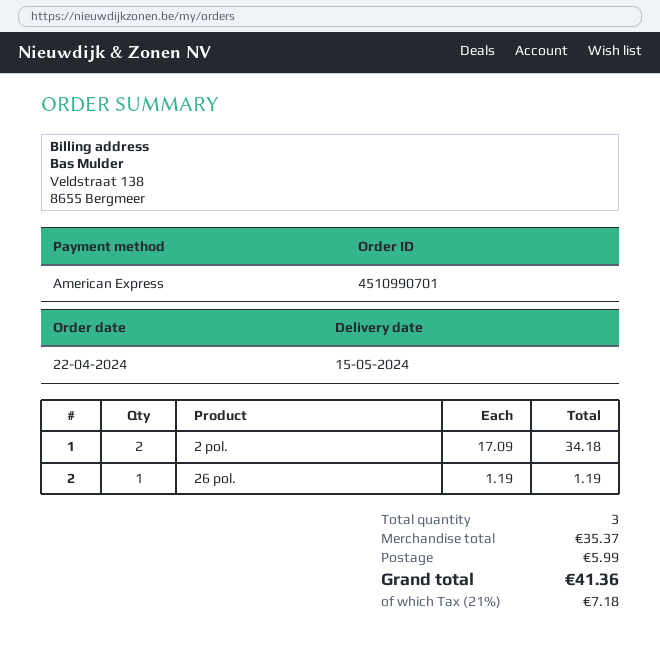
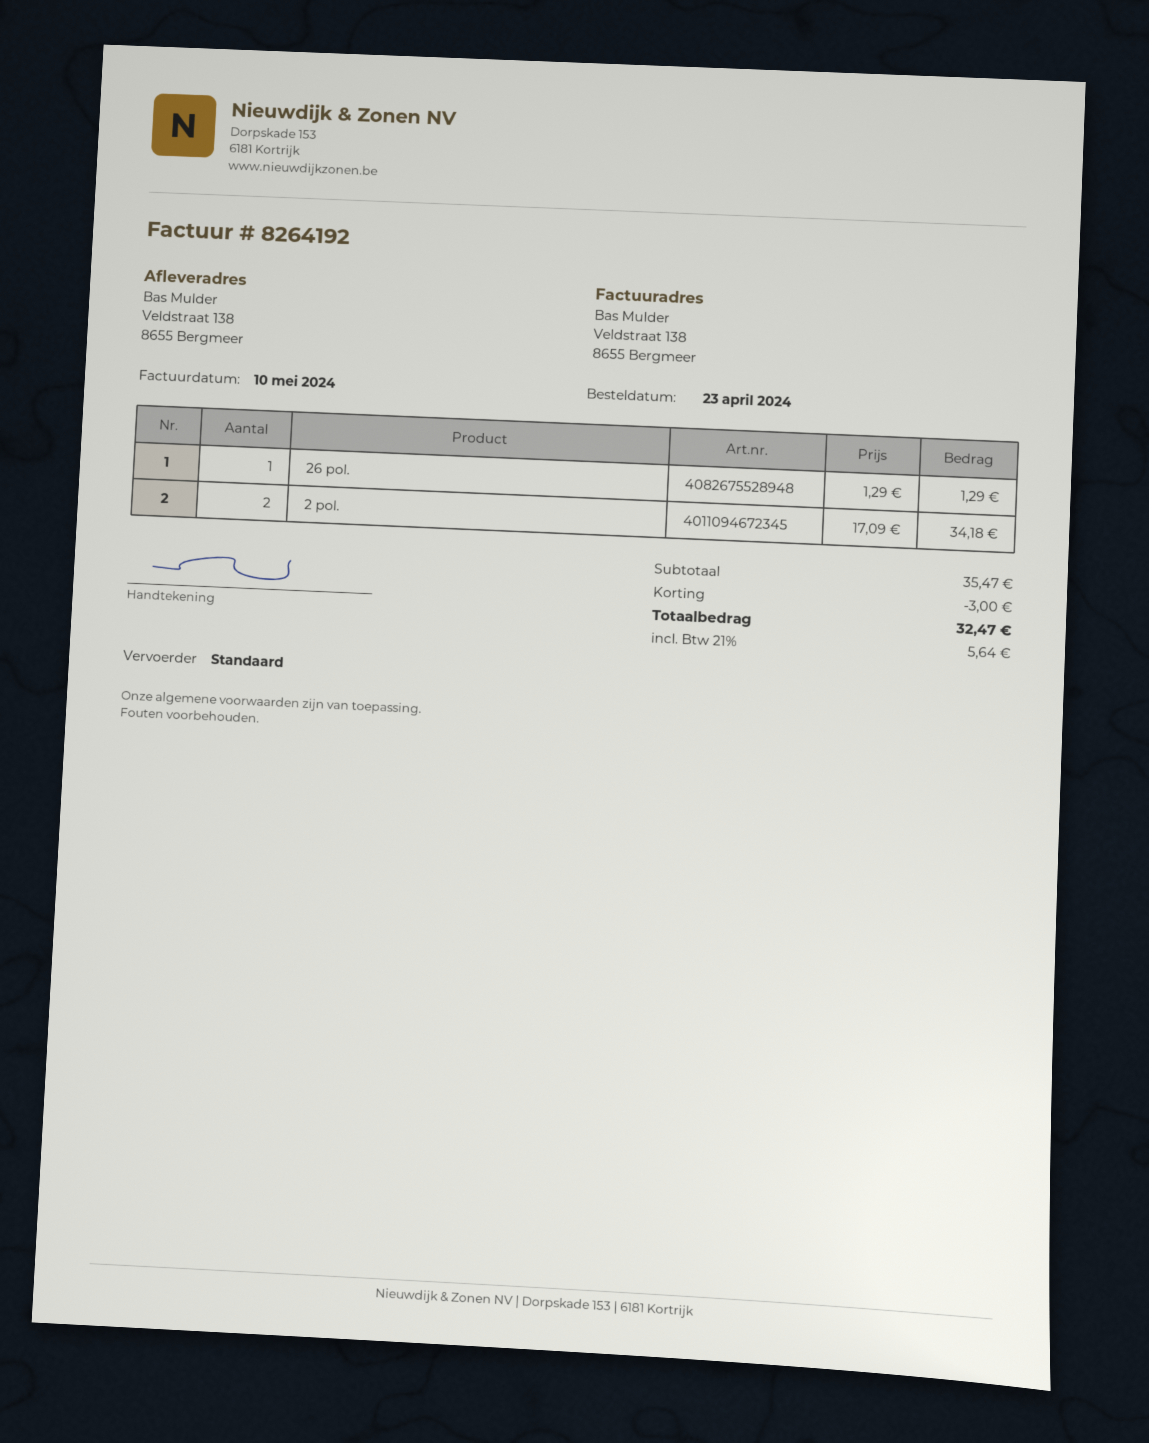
order date: 2024-04-22 -> 2024-04-23
26 pol.: 1 x 1.19 = 1.19 -> 1 x 1.29 = 1.29
subtotal: 35.37 -> 35.47
discount: none -> 3.00
shipping: 5.99 -> none
tax: 21% = 7.18 -> 21% = 5.64
total: 41.36 -> 32.47

